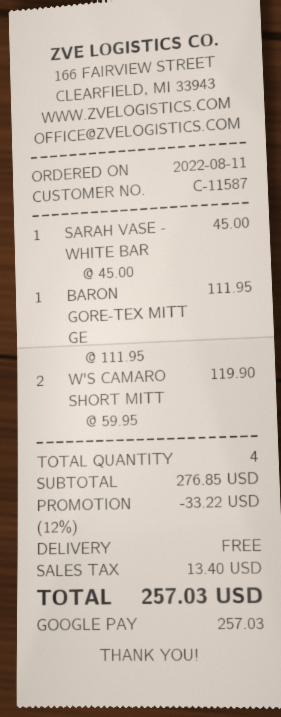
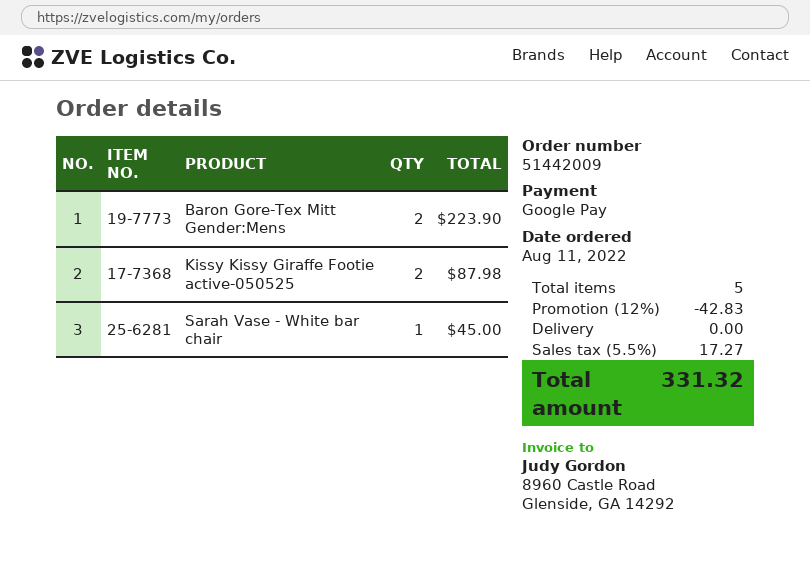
BARON GORE-TEX MITT GE: 1 for 111.95 -> 2 for 223.90
W'S CAMARO SHORT MITT: 2 for 119.90 -> none
Kissy Kissy Giraffe Footie active-050525: none -> 2 for 87.98
total quantity: 4 -> 5
discount: 12% = 33.22 -> 12% = 42.83
tax: 13.40 -> 17.27
total: 257.03 -> 331.32

